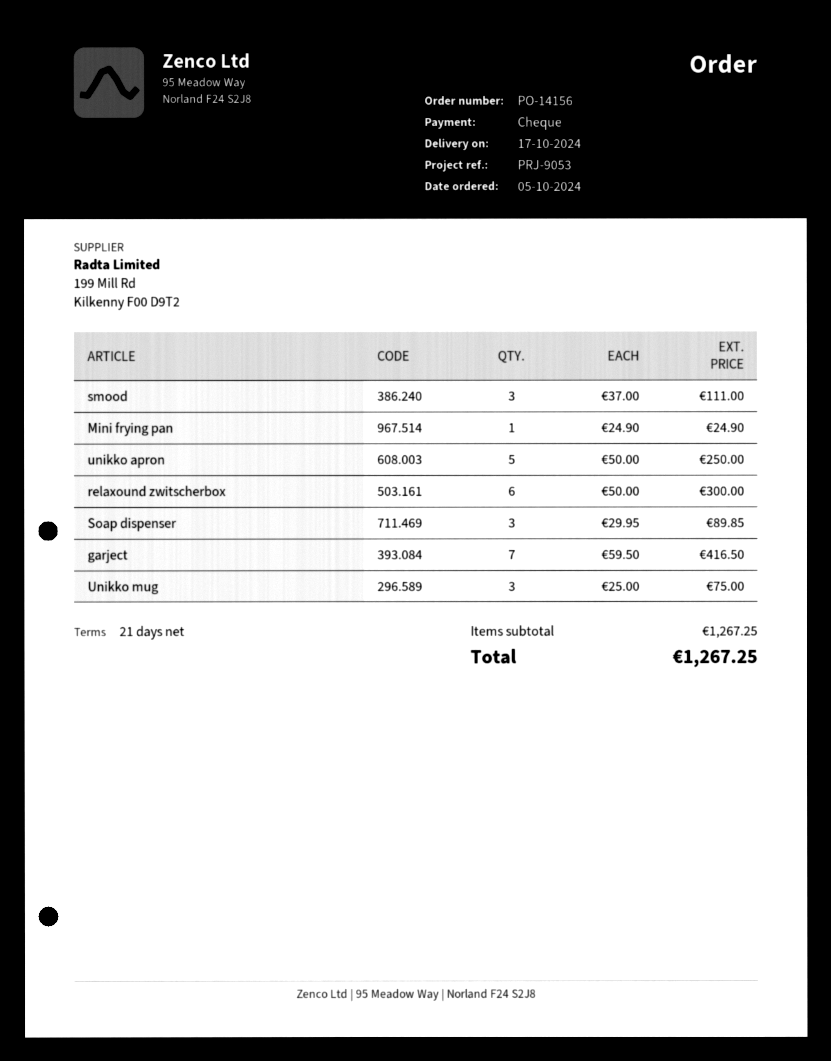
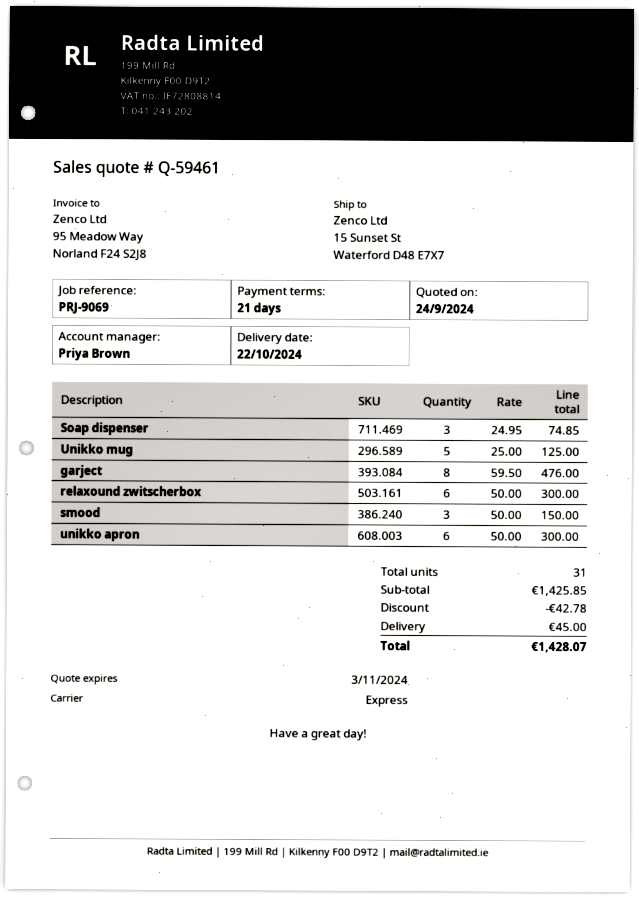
delivery date: 2024-10-17 -> 2024-10-22
reference: PRJ-9053 -> PRJ-9069
smood: 3 x 37.00 = 111.00 -> 3 x 50.00 = 150.00
Mini frying pan: 1 x 24.90 = 24.90 -> none
unikko apron: 5 x 50.00 = 250.00 -> 6 x 50.00 = 300.00
Soap dispenser: 3 x 29.95 = 89.85 -> 3 x 24.95 = 74.85
garject: 7 x 59.50 = 416.50 -> 8 x 59.50 = 476.00
Unikko mug: 3 x 25.00 = 75.00 -> 5 x 25.00 = 125.00
subtotal: 1267.25 -> 1425.85
discount: none -> 42.78
shipping: none -> 45.00
total: 1267.25 -> 1428.07

